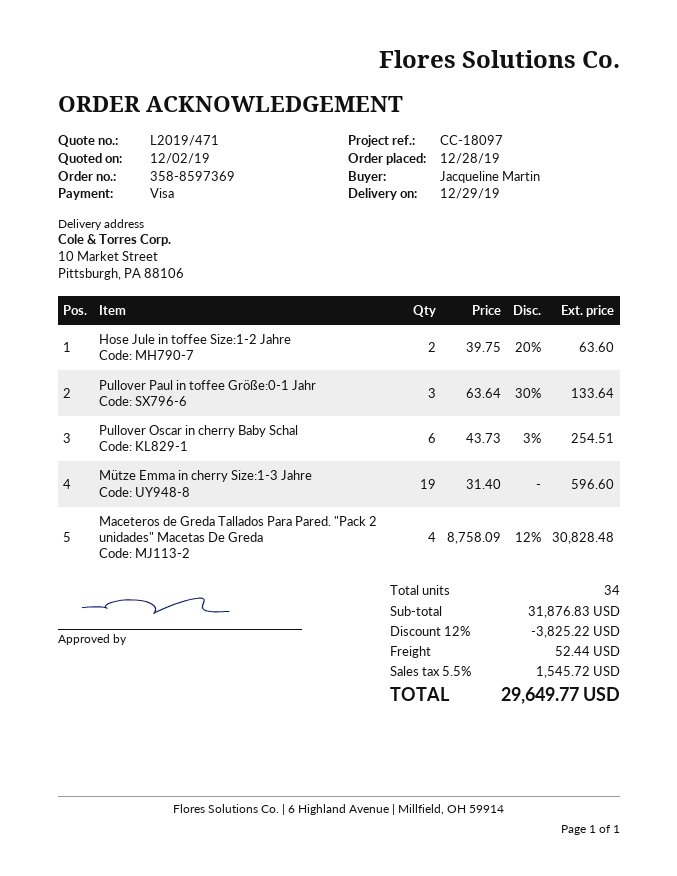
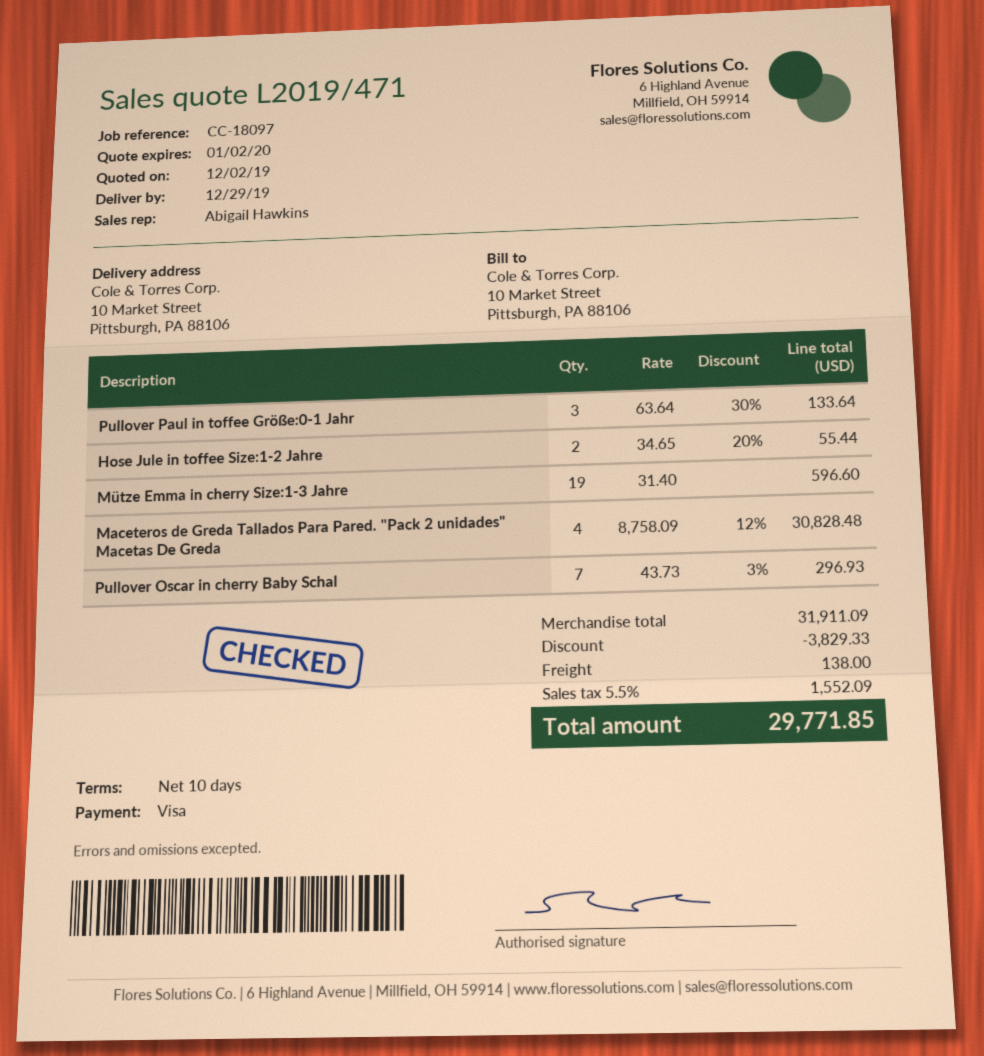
Hose Jule in toffee Size:1-2 Jahre: 2 x 39.75 - 20% = 63.60 -> 2 x 34.65 - 20% = 55.44
Pullover Oscar in cherry Baby Schal: 6 x 43.73 - 3% = 254.51 -> 7 x 43.73 - 3% = 296.93
subtotal: 31876.83 -> 31911.09
discount: 3825.22 -> 3829.33
shipping: 52.44 -> 138.00
tax: 5.5% = 1545.72 -> 5.5% = 1552.09
total: 29649.77 -> 29771.85

